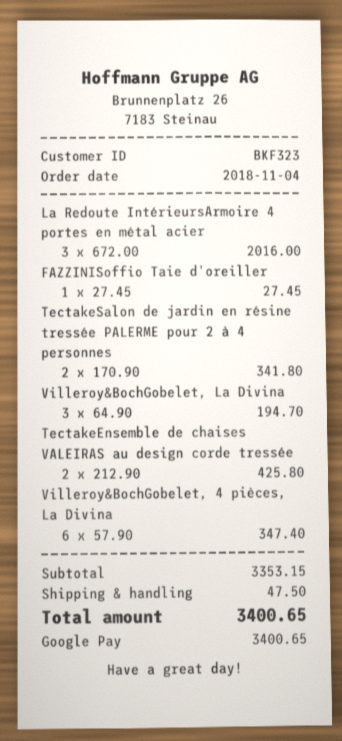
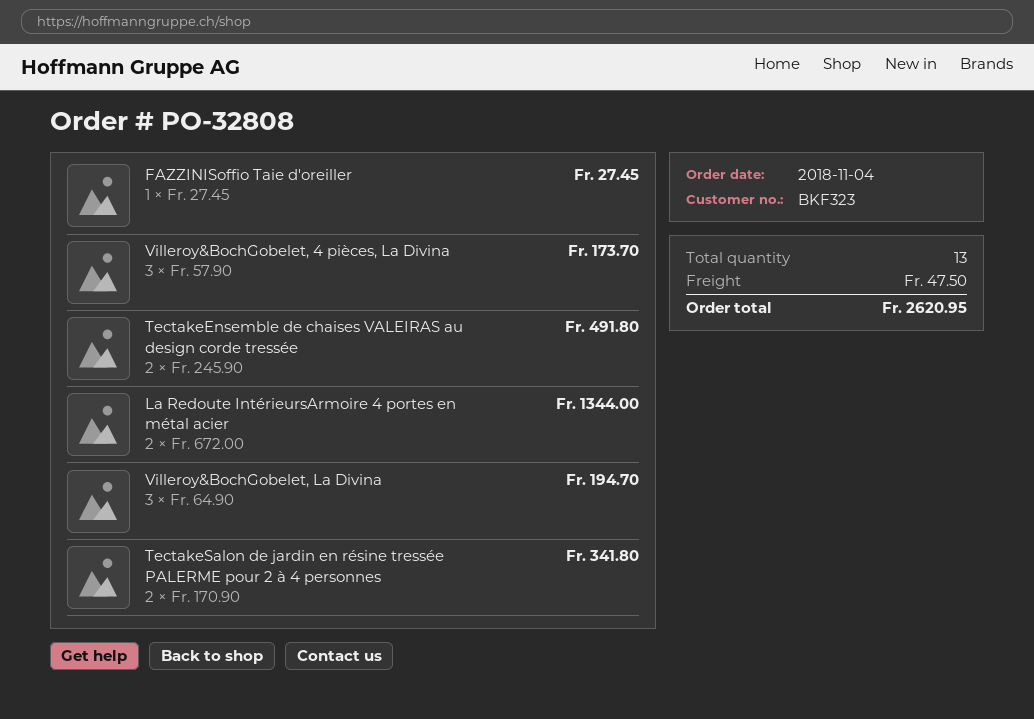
La Redoute IntérieursArmoire 4 portes en métal acier: 3 x 672.00 = 2016.00 -> 2 x 672.00 = 1344.00
TectakeEnsemble de chaises VALEIRAS au design corde tressée: 2 x 212.90 = 425.80 -> 2 x 245.90 = 491.80
Villeroy&BochGobelet, 4 pièces, La Divina: 6 x 57.90 = 347.40 -> 3 x 57.90 = 173.70
total: 3400.65 -> 2620.95

